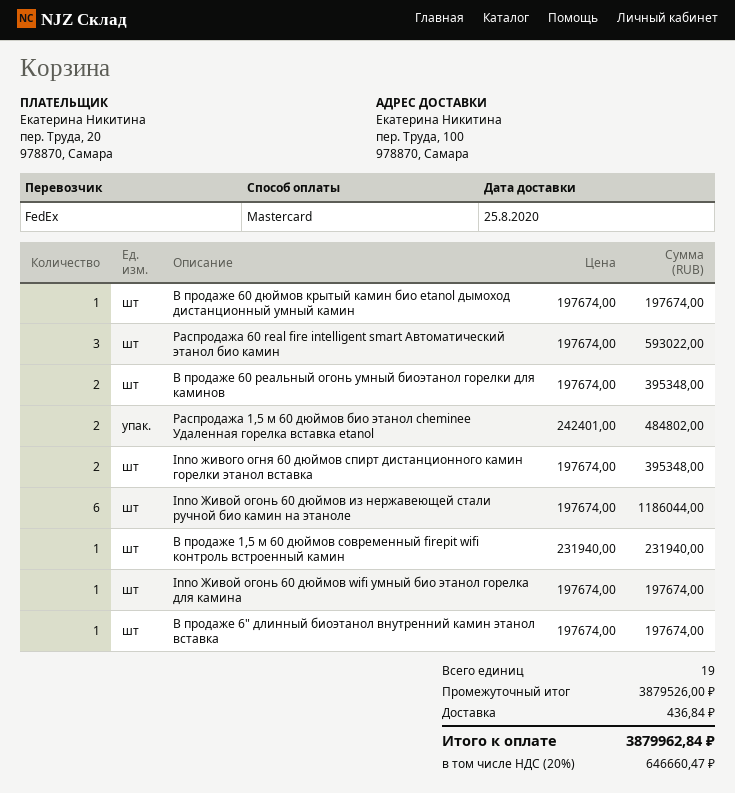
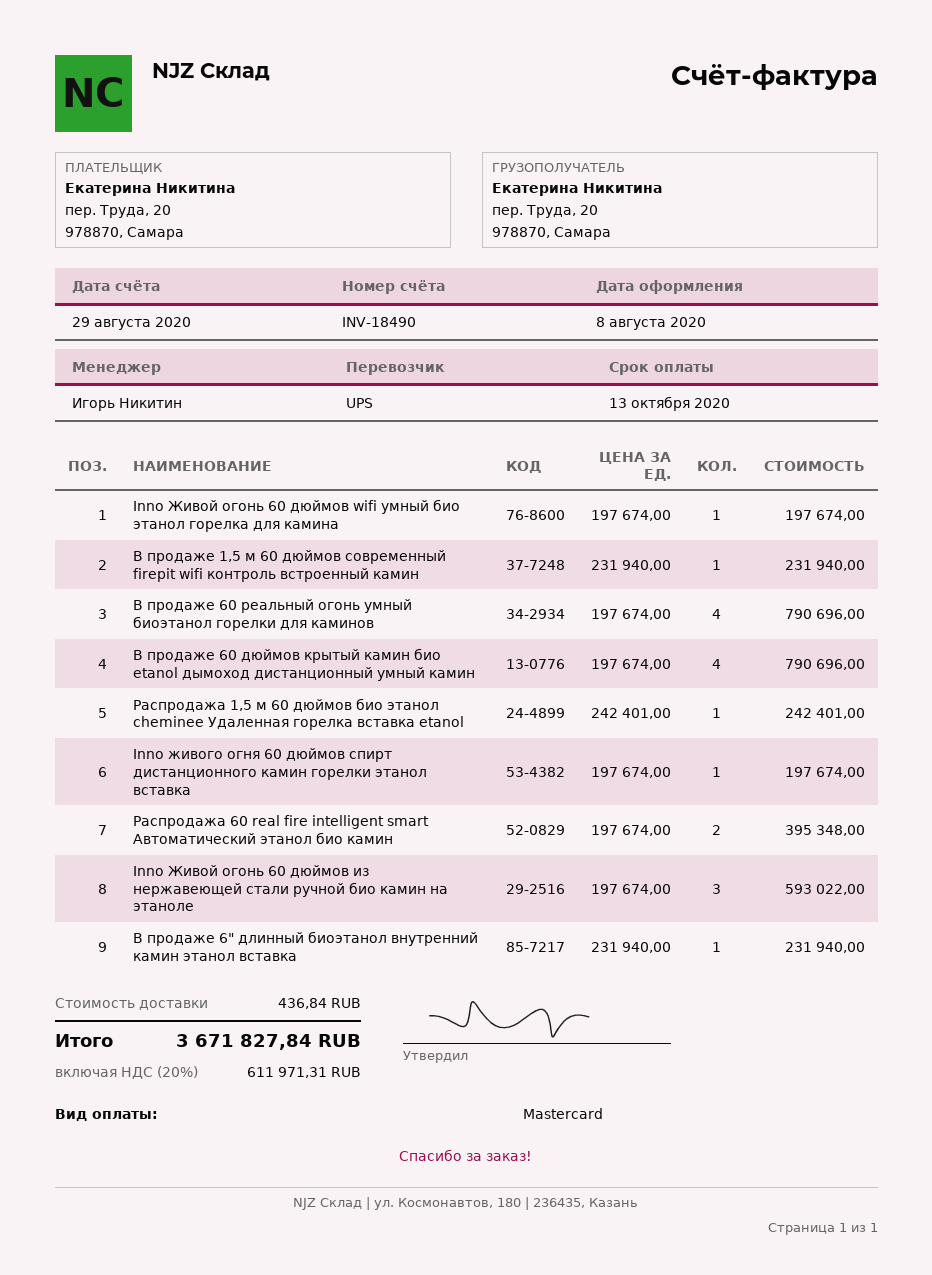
shipping method: FedEx -> UPS
ship to: пер. Труда, 100, 978870, Самара -> пер. Труда, 20, 978870, Самара
В продаже 60 дюймов крытый камин био etanol дымоход дистанционный умный камин: 1 x 197674.00 = 197674.00 -> 4 x 197674.00 = 790696.00
Распродажа 60 real fire intelligent smart Автоматический этанол био камин: 3 x 197674.00 = 593022.00 -> 2 x 197674.00 = 395348.00
В продаже 60 реальный огонь умный биоэтанол горелки для каминов: 2 x 197674.00 = 395348.00 -> 4 x 197674.00 = 790696.00
Распродажа 1,5 м 60 дюймов био этанол cheminee Удаленная горелка вставка etanol: 2 x 242401.00 = 484802.00 -> 1 x 242401.00 = 242401.00
Inno живого огня 60 дюймов спирт дистанционного камин горелки этанол вставка: 2 x 197674.00 = 395348.00 -> 1 x 197674.00 = 197674.00
Inno Живой огонь 60 дюймов из нержавеющей стали ручной био камин на этаноле: 6 x 197674.00 = 1186044.00 -> 3 x 197674.00 = 593022.00
В продаже 6" длинный биоэтанол внутренний камин этанол вставка: 1 x 197674.00 = 197674.00 -> 1 x 231940.00 = 231940.00
tax: 20% = 646660.47 -> 20% = 611971.31
total: 3879962.84 -> 3671827.84

